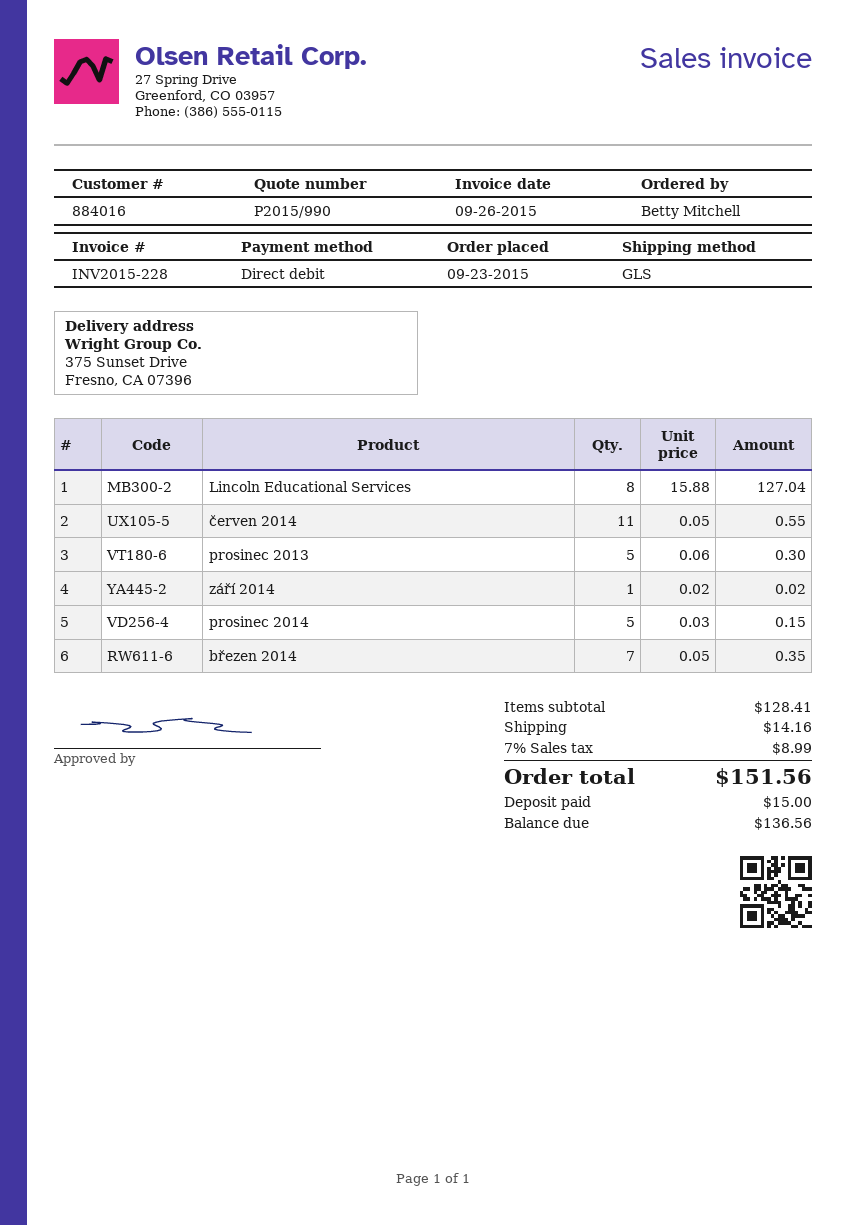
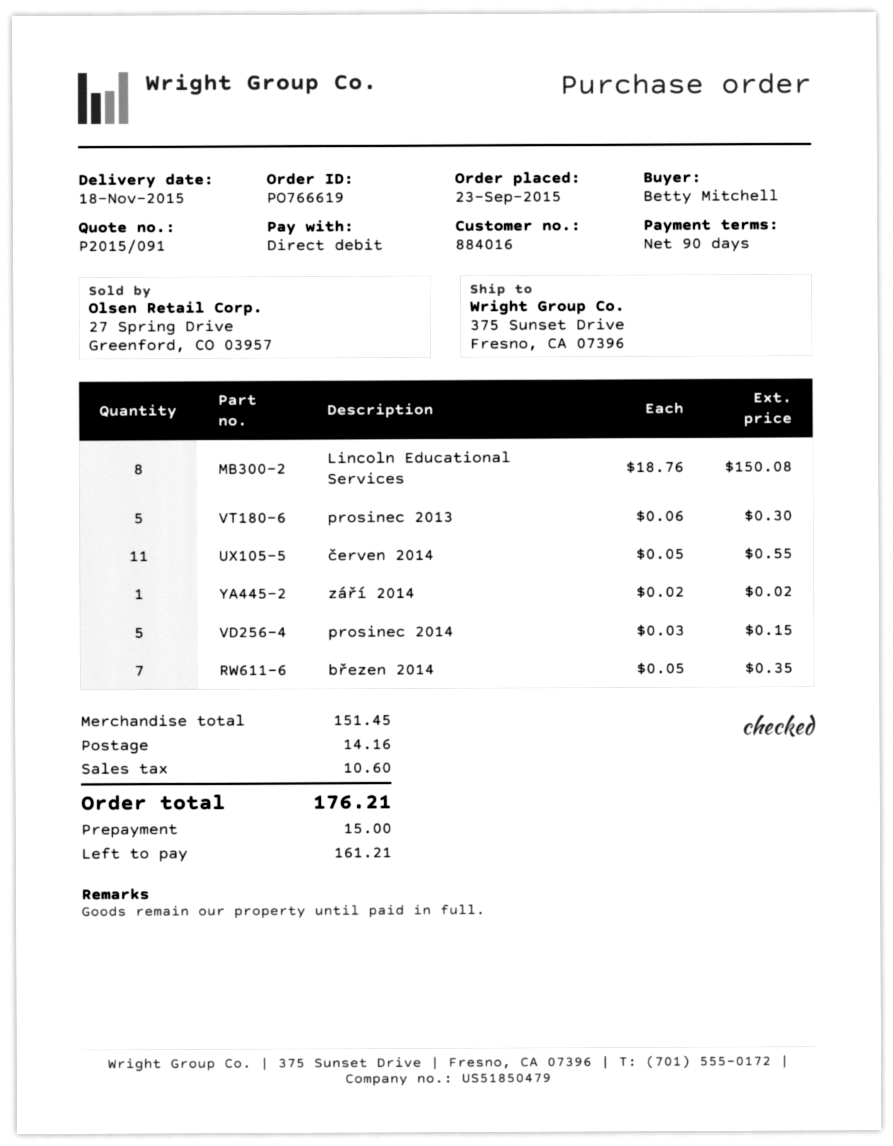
quote number: P2015/990 -> P2015/091
Lincoln Educational Services: 8 x 15.88 = 127.04 -> 8 x 18.76 = 150.08
subtotal: 128.41 -> 151.45
tax: 8.99 -> 10.60
total: 151.56 -> 176.21
balance: 136.56 -> 161.21

